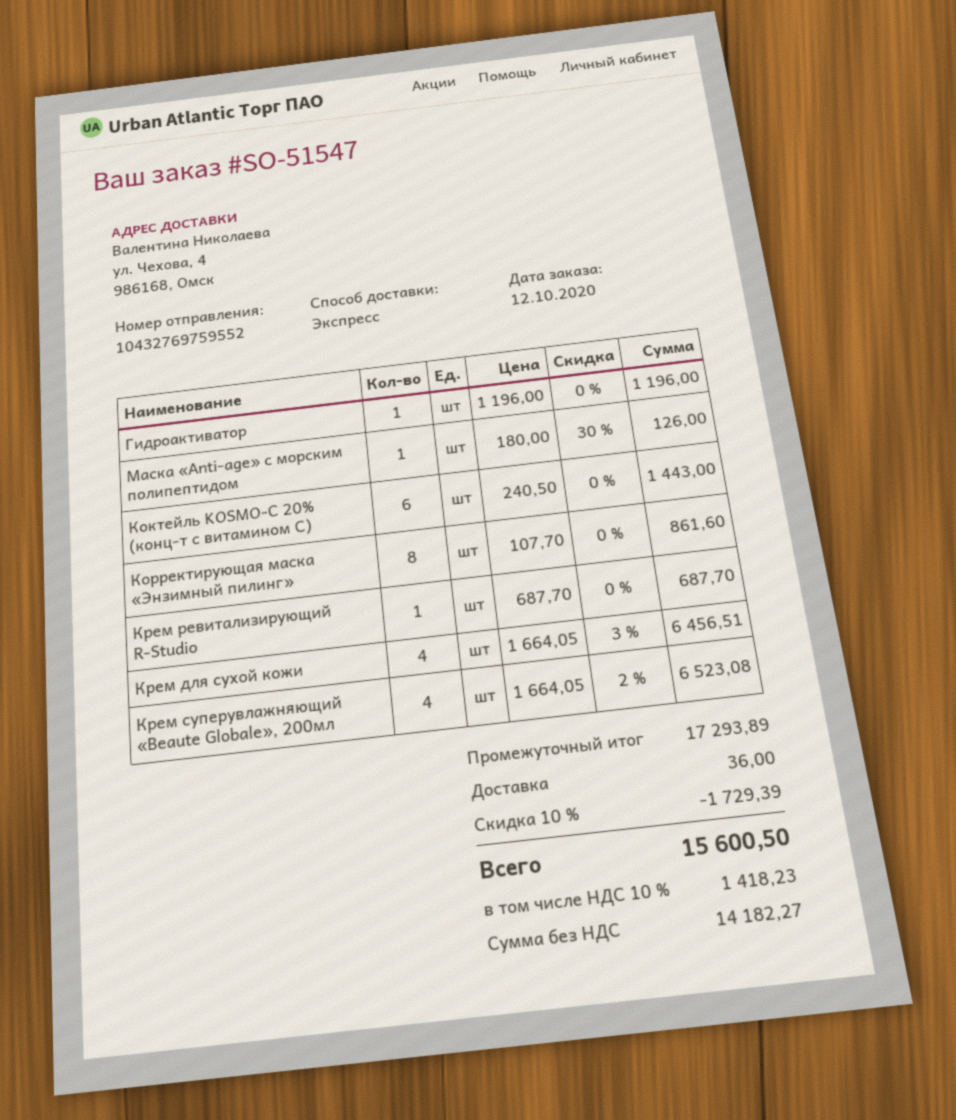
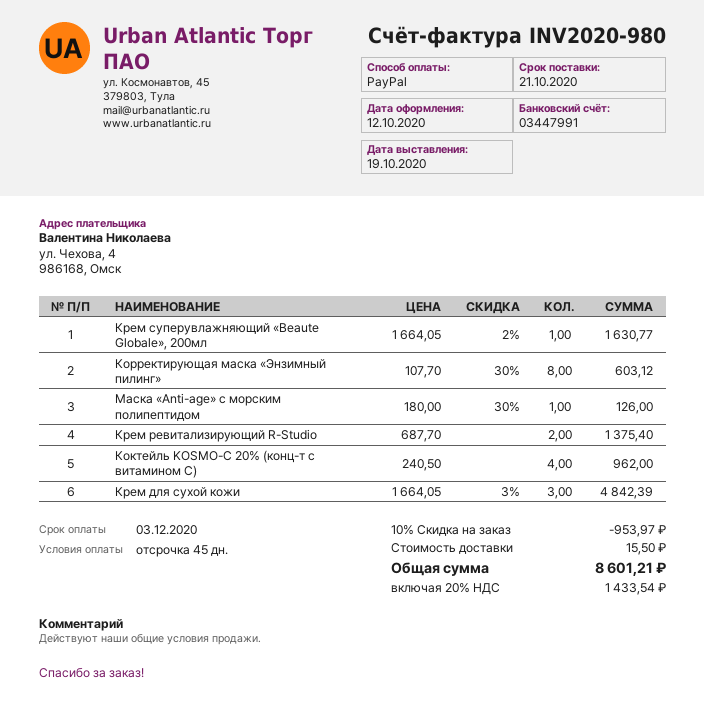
Гидроактиватор: 1 x 1196.00 = 1196.00 -> none
Коктейль KOSMO-C 20% (конц-т с витамином С): 6 x 240.50 = 1443.00 -> 4 x 240.50 = 962.00
Корректирующая маска «Энзимный пилинг»: 8 x 107.70 = 861.60 -> 8 x 107.70 - 30% = 603.12
Крем ревитализирующий R-Studio: 1 x 687.70 = 687.70 -> 2 x 687.70 = 1375.40
Крем для сухой кожи: 4 x 1664.05 - 3% = 6456.51 -> 3 x 1664.05 - 3% = 4842.39
Крем суперувлажняющий «Beaute Globale», 200мл: 4 x 1664.05 - 2% = 6523.08 -> 1 x 1664.05 - 2% = 1630.77
discount: 10% = 1729.39 -> 10% = 953.97
shipping: 36.00 -> 15.50
tax: 10% = 1418.23 -> 20% = 1433.54
total: 15600.50 -> 8601.21

